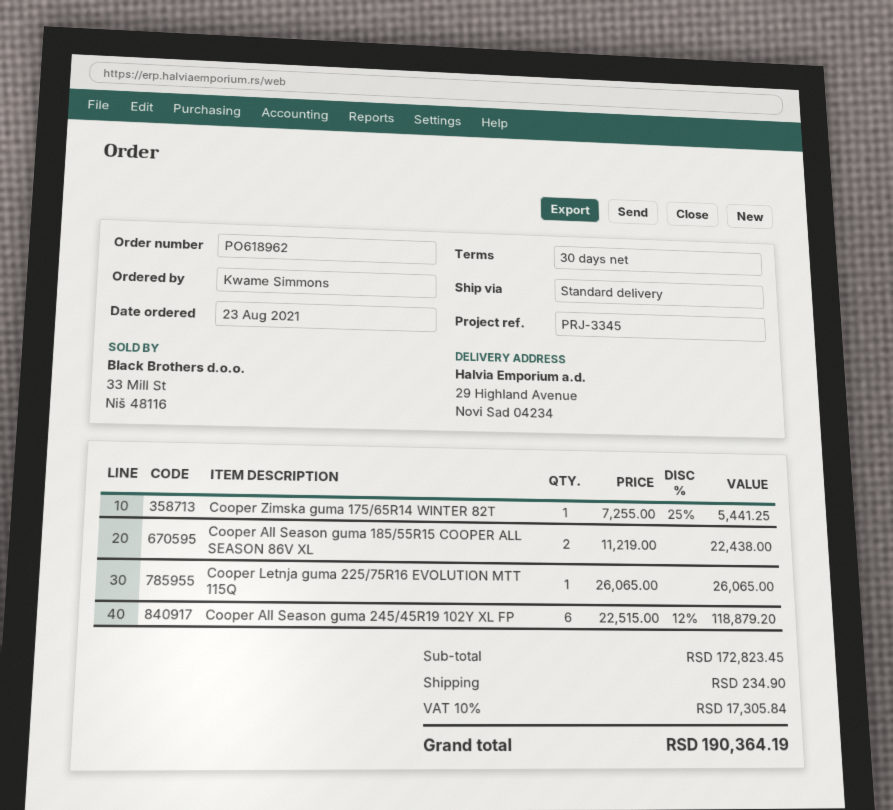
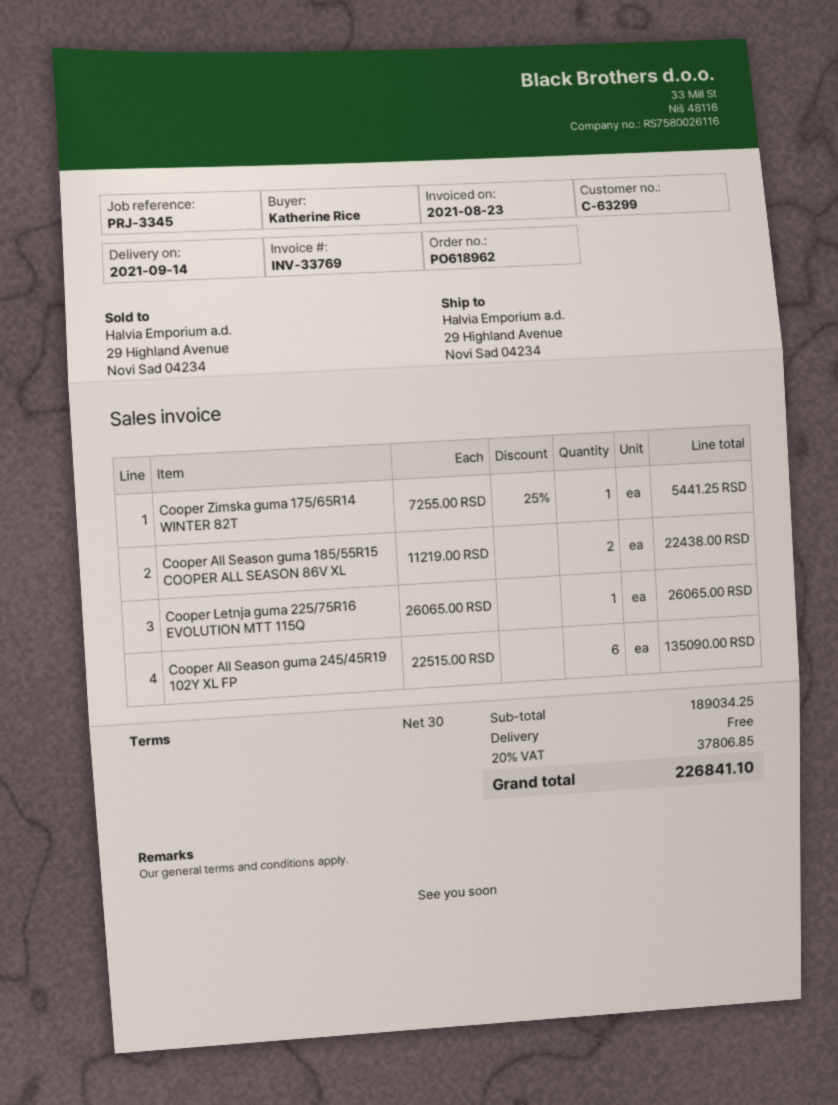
ordered by: Kwame Simmons -> Katherine Rice
Cooper All Season guma 245/45R19 102Y XL FP: 6 x 22515.00 - 12% = 118879.20 -> 6 x 22515.00 = 135090.00
subtotal: 172823.45 -> 189034.25
shipping: 234.90 -> 0.00
tax: 10% = 17305.84 -> 20% = 37806.85
total: 190364.19 -> 226841.10

